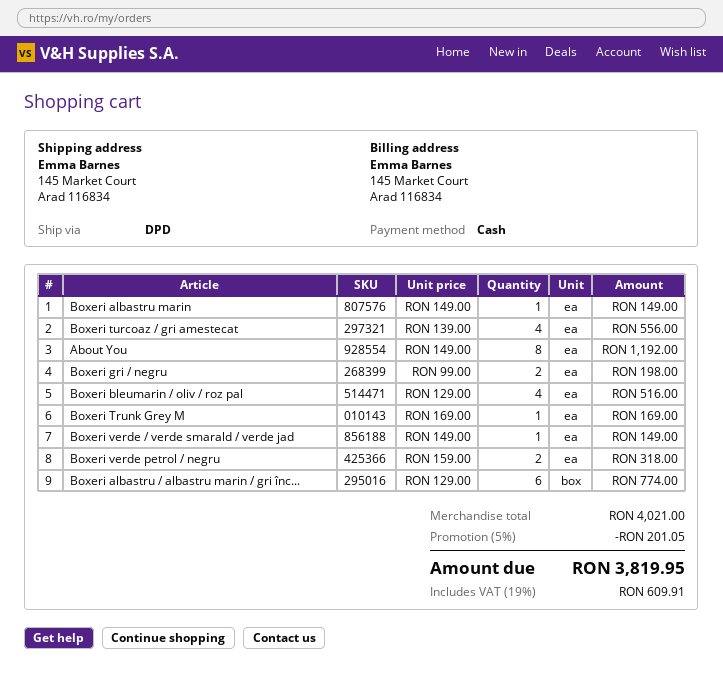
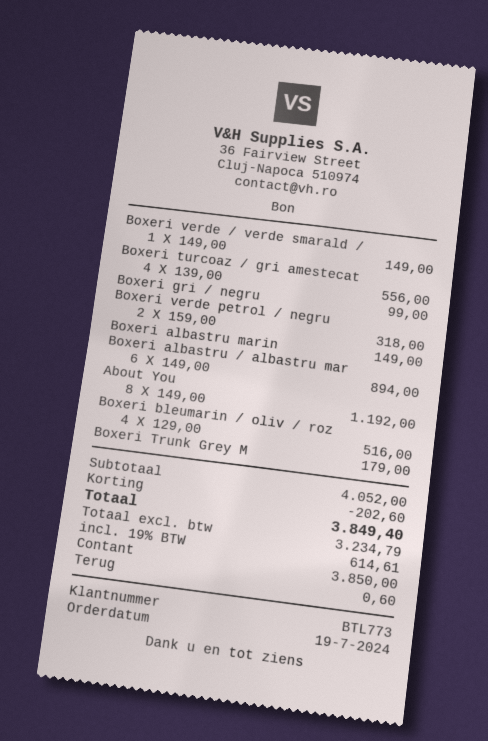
Boxeri gri / negru: 2 x 99.00 = 198.00 -> 1 x 99.00 = 99.00
Boxeri Trunk Grey M: 1 x 169.00 = 169.00 -> 1 x 179.00 = 179.00
Boxeri albastru / albastru marin / gri înc...: 6 x 129.00 = 774.00 -> 6 x 149.00 = 894.00
subtotal: 4021.00 -> 4052.00
discount: 201.05 -> 202.60
tax: 19% = 609.91 -> 19% = 614.61
total: 3819.95 -> 3849.40

